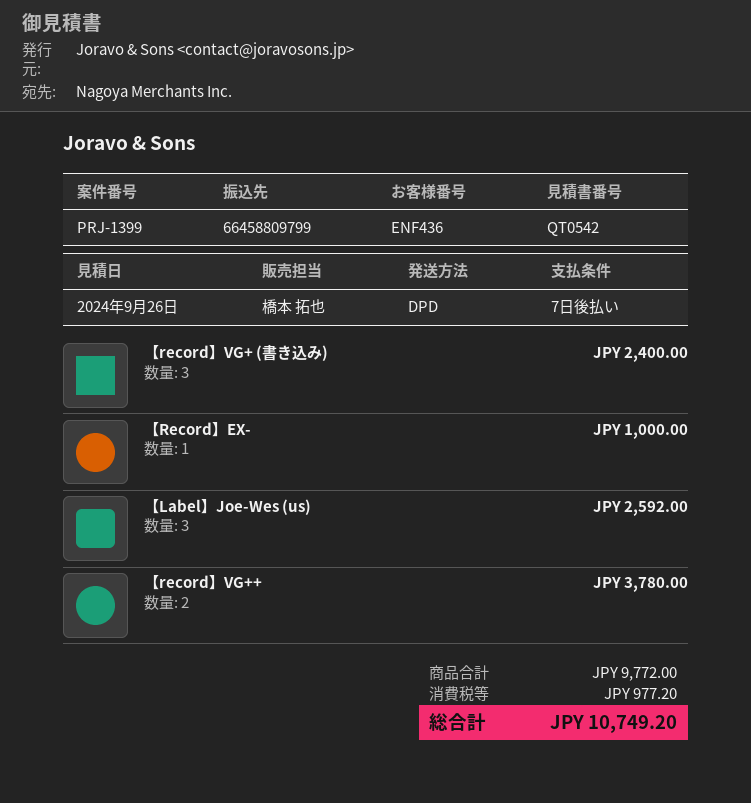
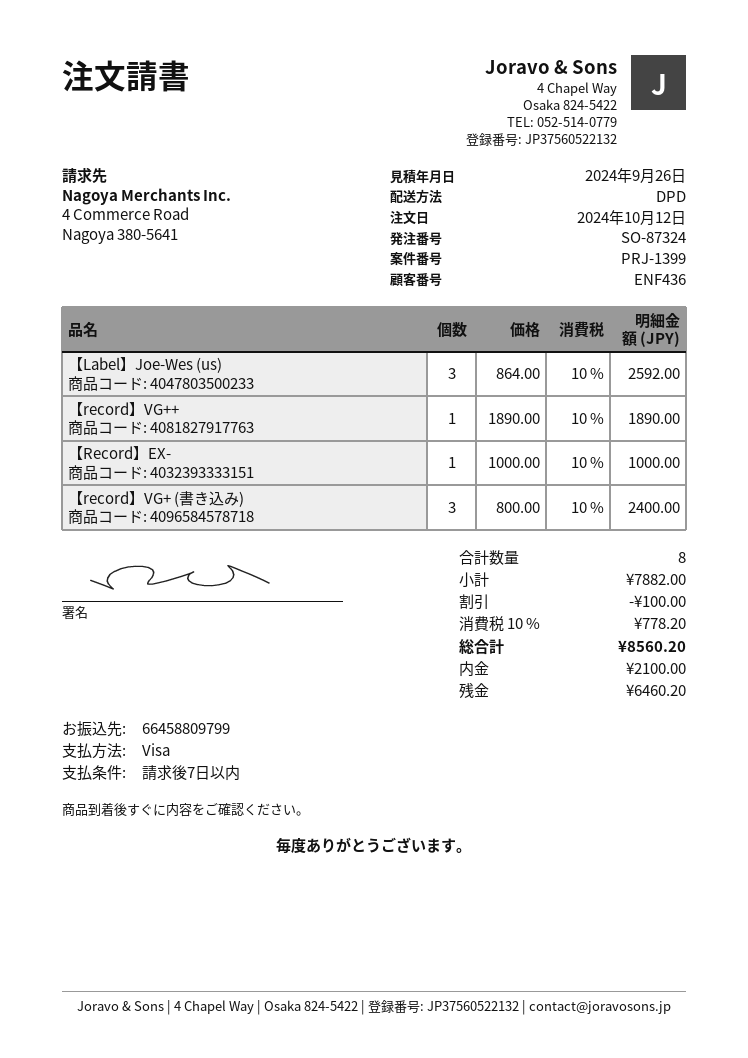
【record】VG++: 2 for 3780.00 -> 1 for 1890.00
subtotal: 9772.00 -> 7882.00
discount: none -> 100.00
tax: 977.20 -> 778.20
total: 10749.20 -> 8560.20

